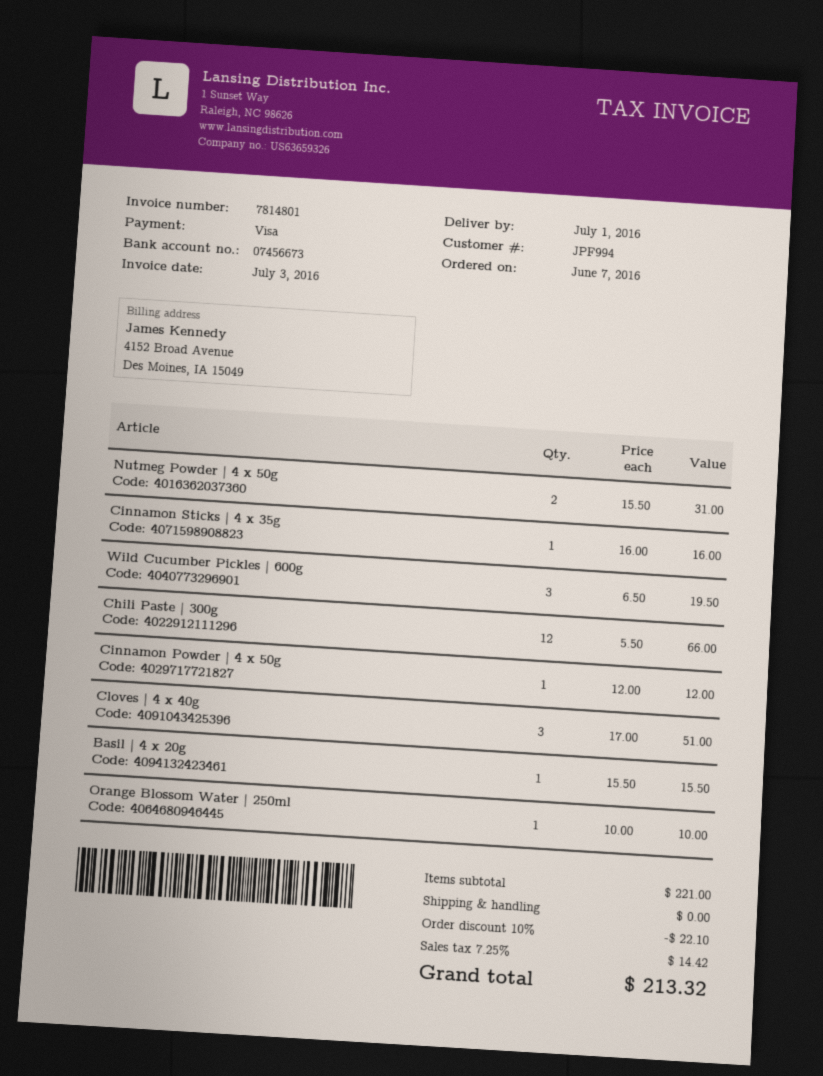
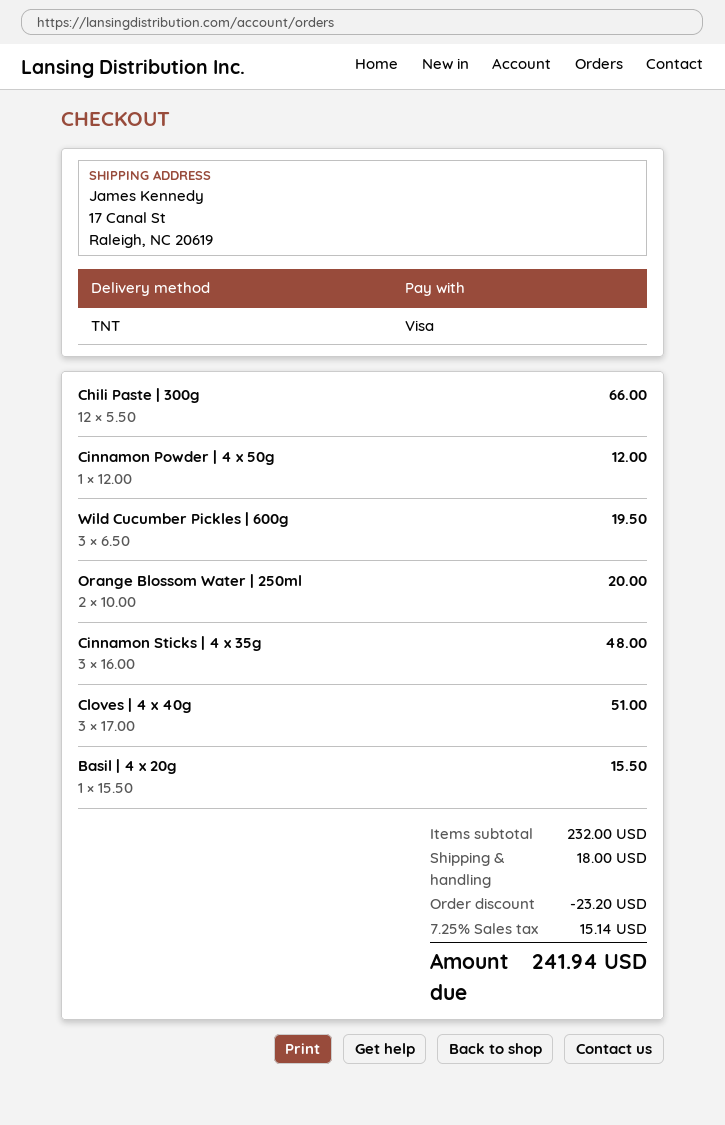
Nutmeg Powder | 4 x 50g: 2 x 15.50 = 31.00 -> none
Cinnamon Sticks | 4 x 35g: 1 x 16.00 = 16.00 -> 3 x 16.00 = 48.00
Orange Blossom Water | 250ml: 1 x 10.00 = 10.00 -> 2 x 10.00 = 20.00
subtotal: 221.00 -> 232.00
discount: 22.10 -> 23.20
shipping: 0.00 -> 18.00
tax: 7.25% = 14.42 -> 7.25% = 15.14
total: 213.32 -> 241.94

